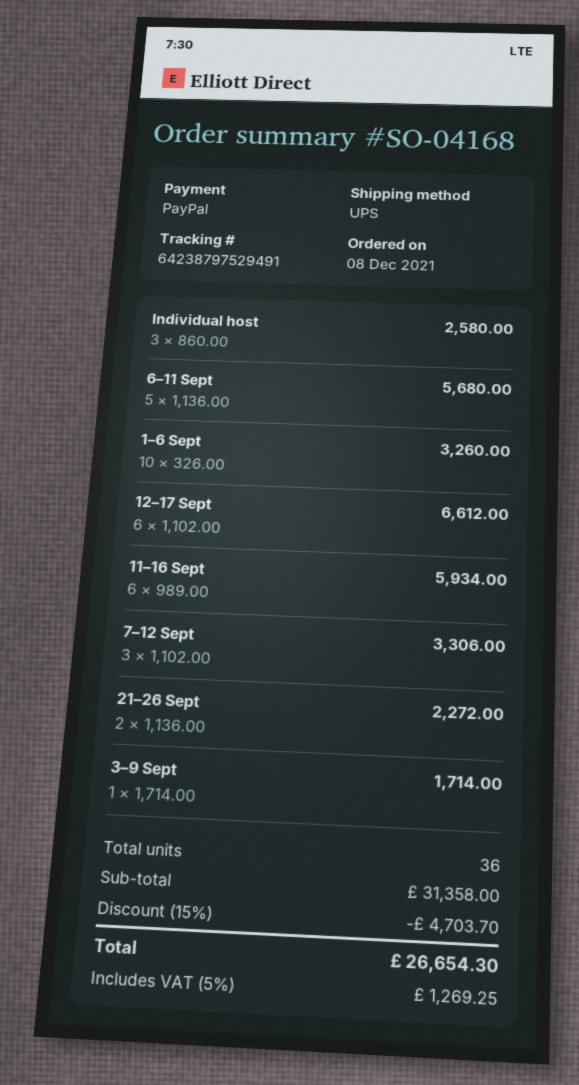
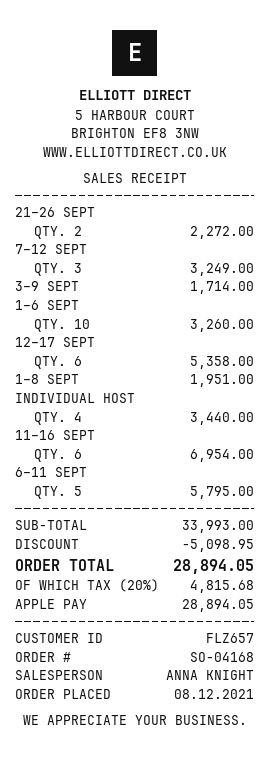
payment method: PayPal -> Apple Pay
Individual host: 3 for 2580.00 -> 4 for 3440.00
6–11 Sept: 5 for 5680.00 -> 5 for 5795.00
12–17 Sept: 6 for 6612.00 -> 6 for 5358.00
11–16 Sept: 6 for 5934.00 -> 6 for 6954.00
7–12 Sept: 3 for 3306.00 -> 3 for 3249.00
1–8 SEPT: none -> 1 for 1951.00
subtotal: 31358.00 -> 33993.00
discount: 4703.70 -> 5098.95
tax: 5% = 1269.25 -> 20% = 4815.68
total: 26654.30 -> 28894.05

